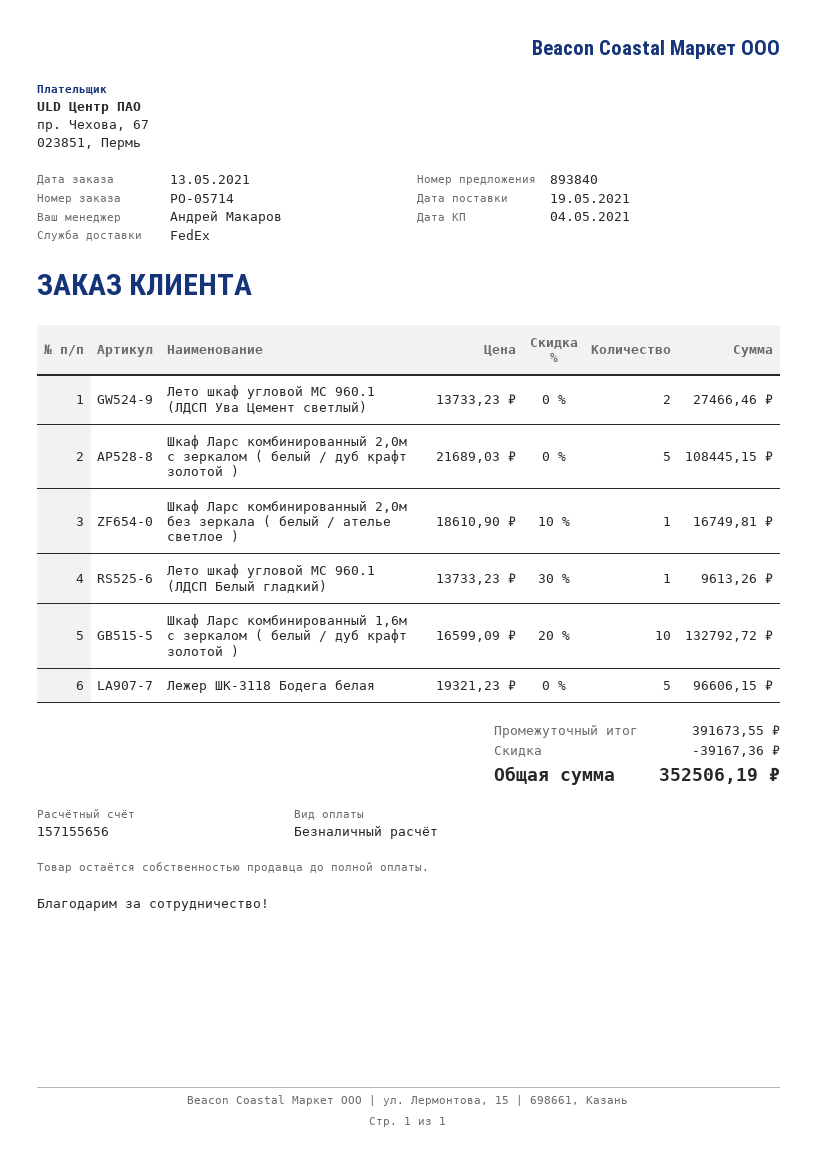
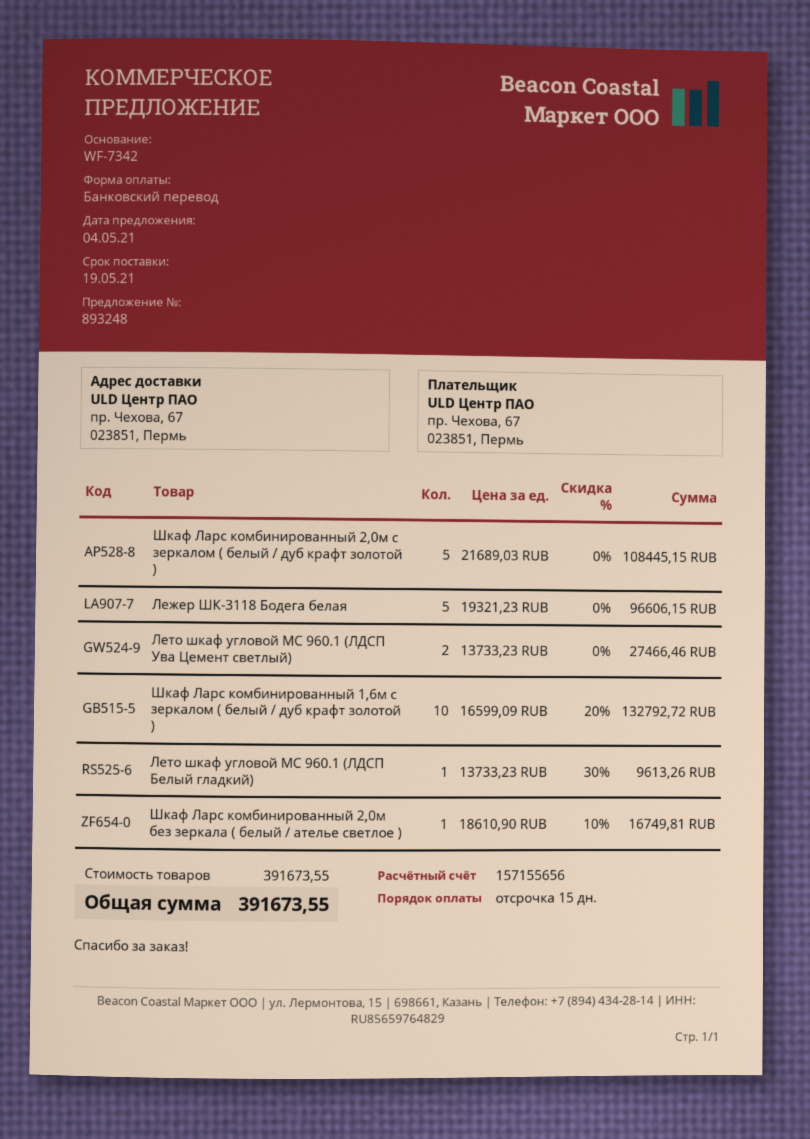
quote number: 893840 -> 893248
discount: 39167.36 -> none
total: 352506.19 -> 391673.55

